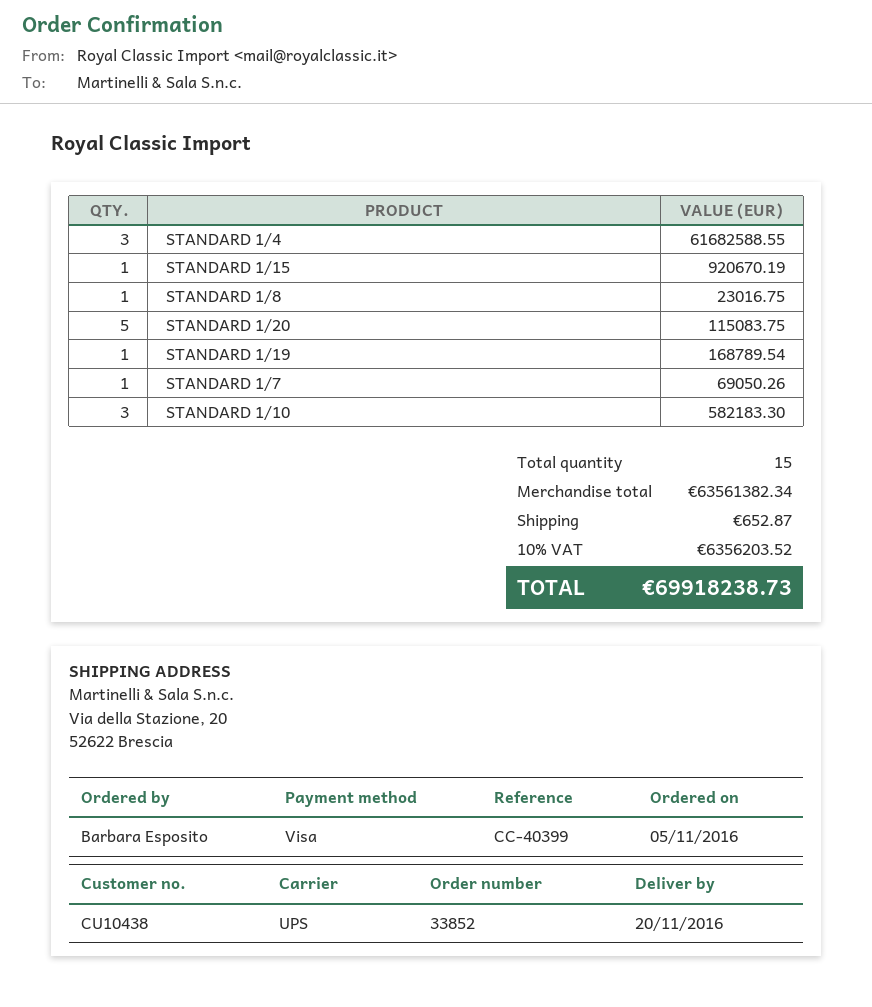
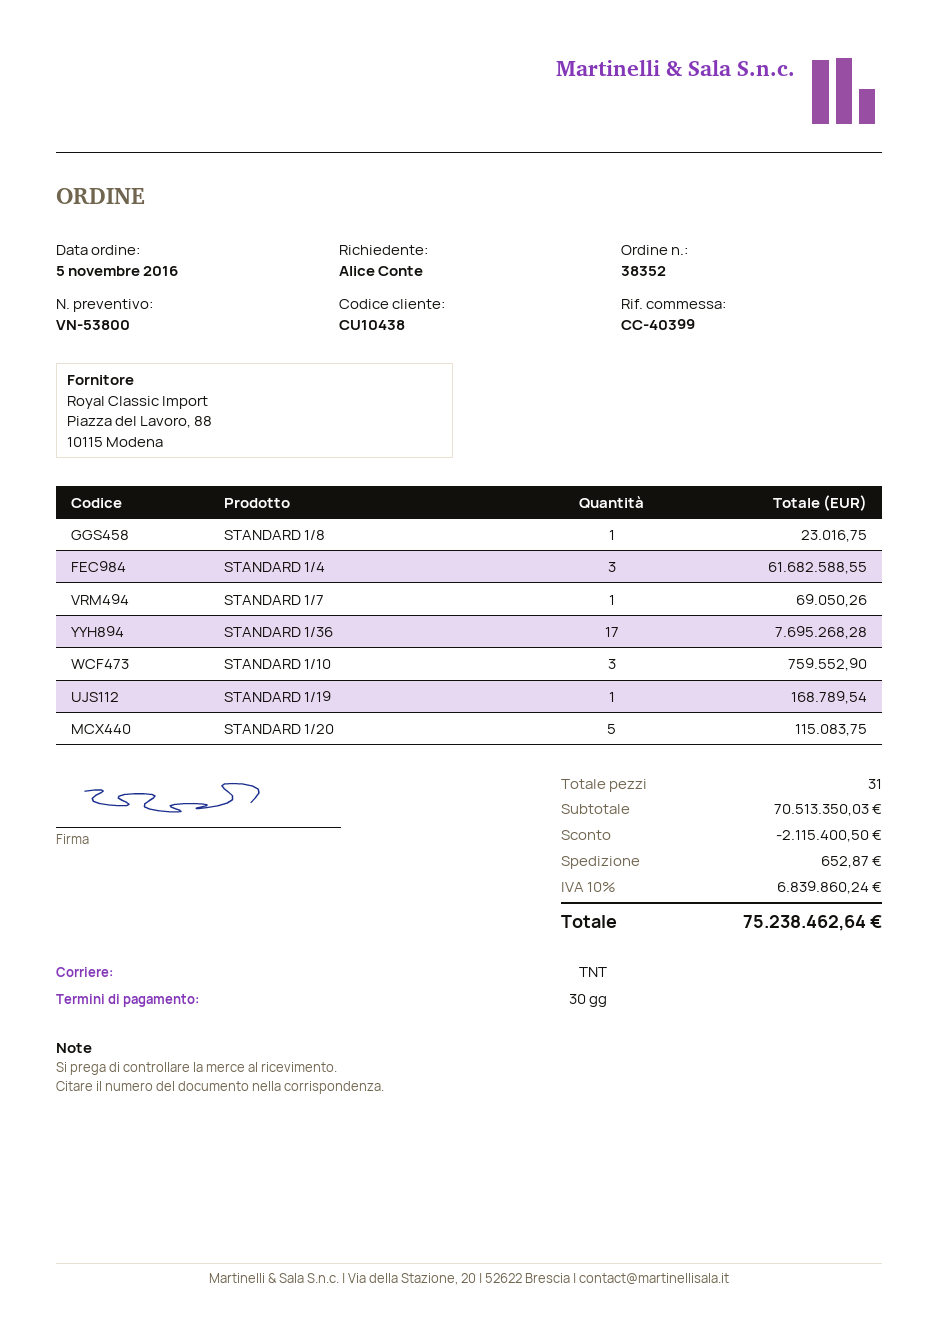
order number: 33852 -> 38352
ordered by: Barbara Esposito -> Alice Conte
shipping method: UPS -> TNT
STANDARD 1/15: 1 for 920670.19 -> none
STANDARD 1/10: 3 for 582183.30 -> 3 for 759552.90
STANDARD 1/36: none -> 17 for 7695268.28
total quantity: 15 -> 31
subtotal: 63561382.34 -> 70513350.03
discount: none -> 2115400.50
tax: 10% = 6356203.52 -> 10% = 6839860.24
total: 69918238.73 -> 75238462.64

